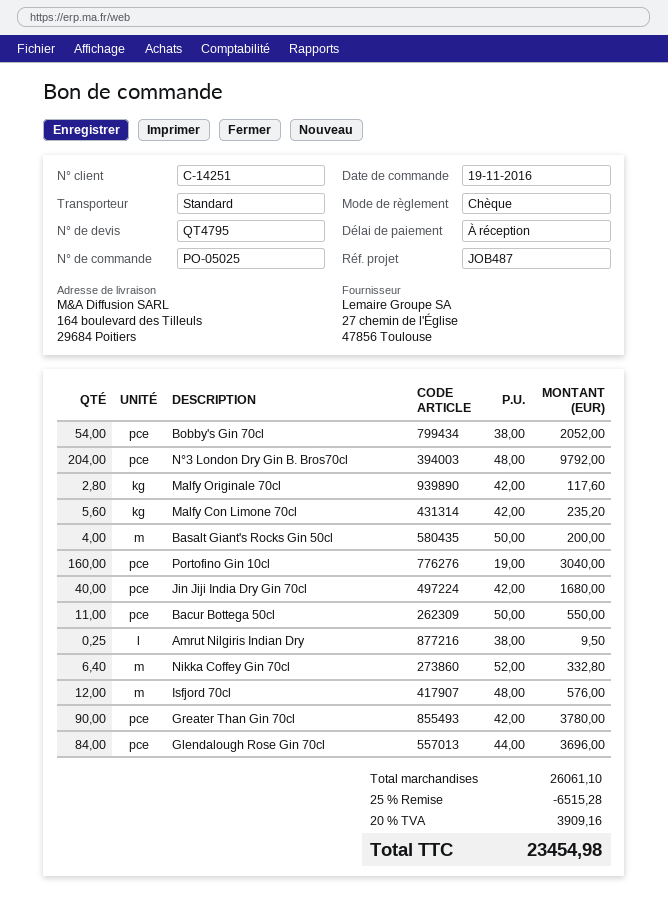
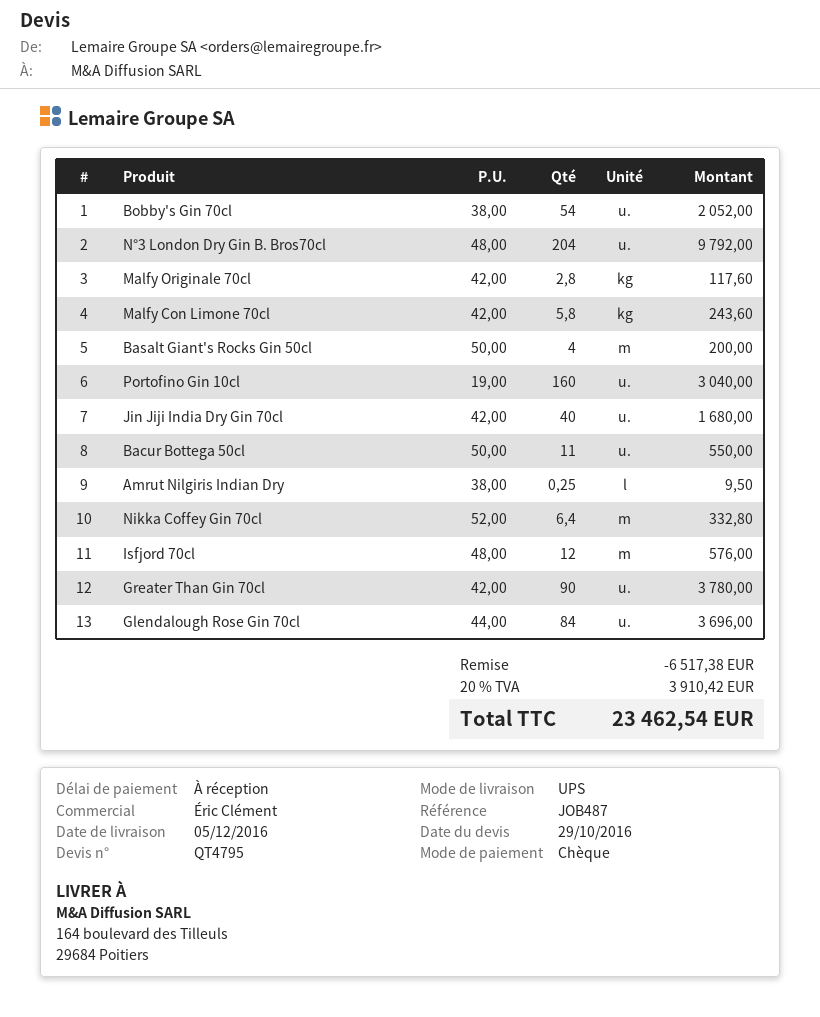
shipping method: standard -> UPS
Malfy Con Limone 70cl: 5.6 x 42.00 = 235.20 -> 5.8 x 42.00 = 243.60
discount: 6515.28 -> 6517.38
tax: 20% = 3909.16 -> 20% = 3910.42
total: 23454.98 -> 23462.54

